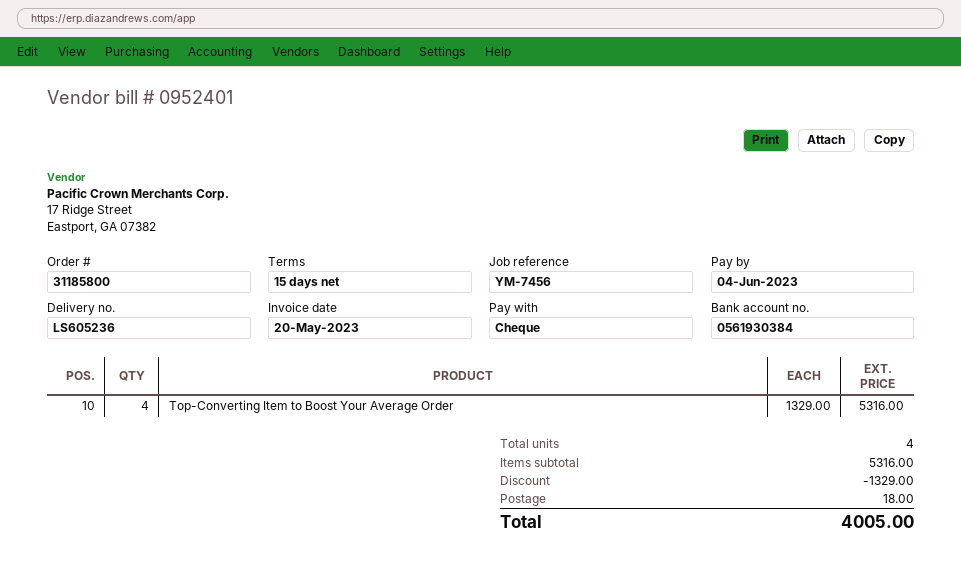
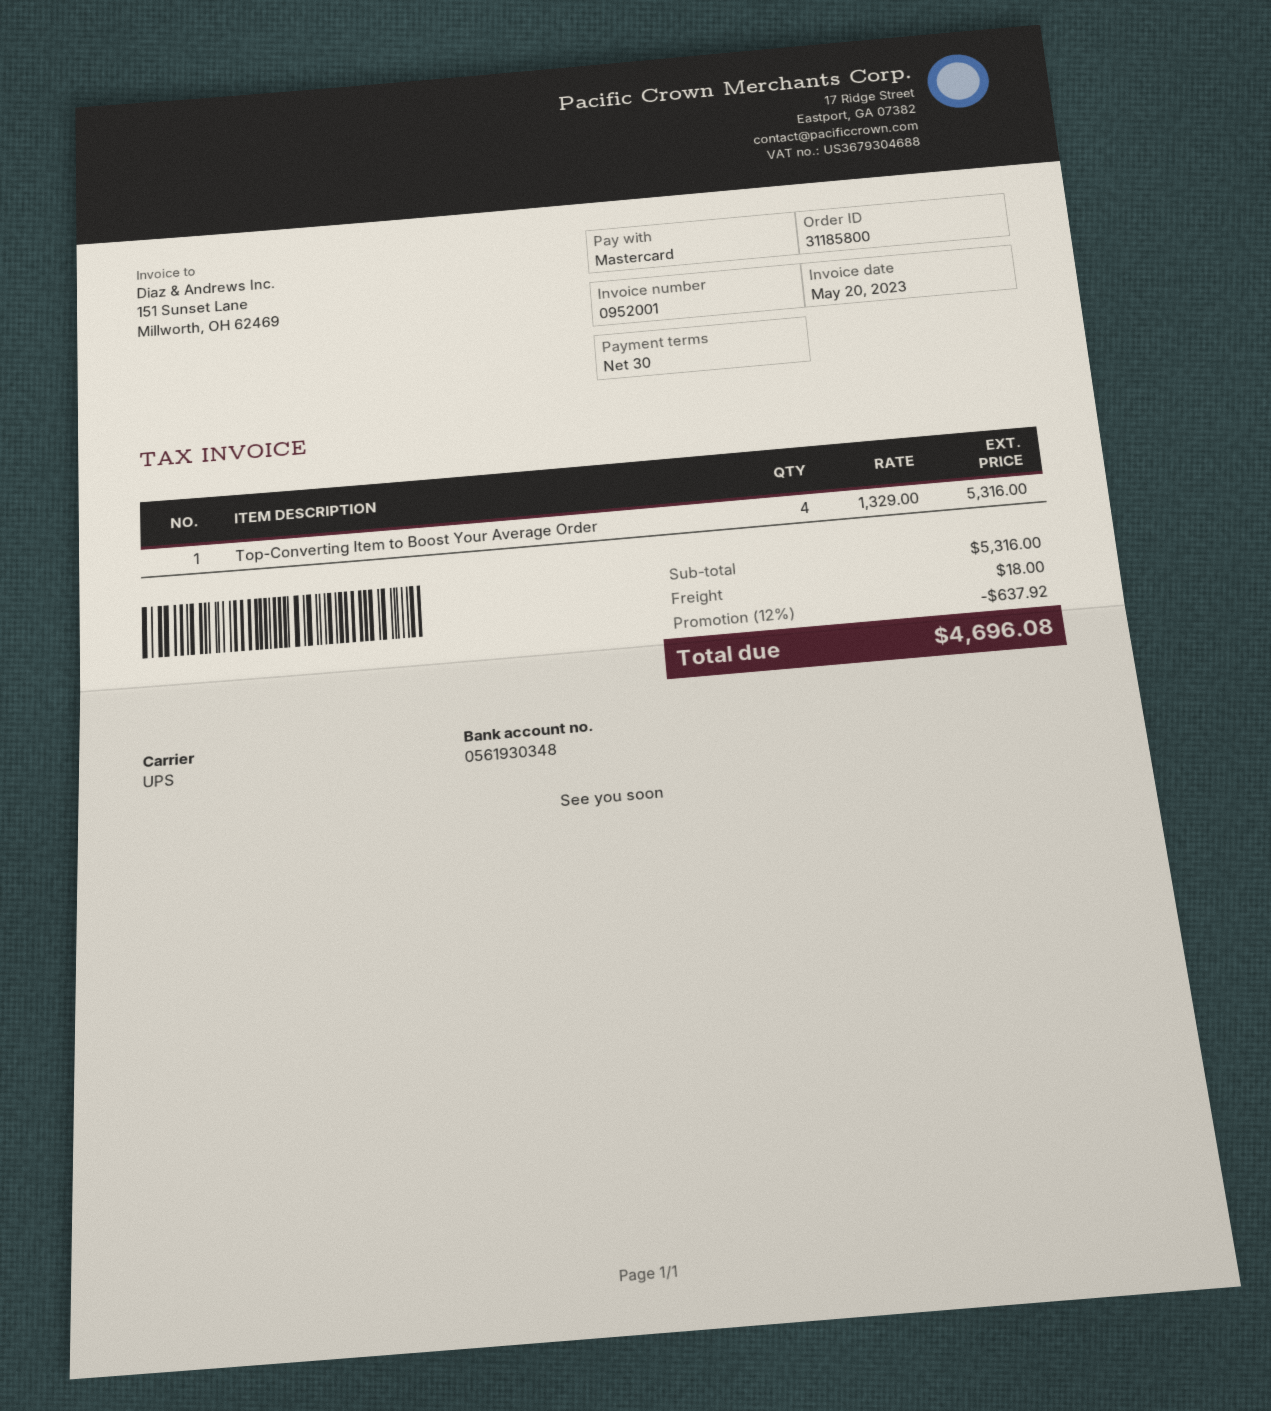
invoice number: 0952401 -> 0952001
payment terms: 15 days -> 30 days
payment method: cheque -> Mastercard
bank account: 0561930384 -> 0561930348
discount: 1329.00 -> 637.92
total: 4005.00 -> 4696.08

